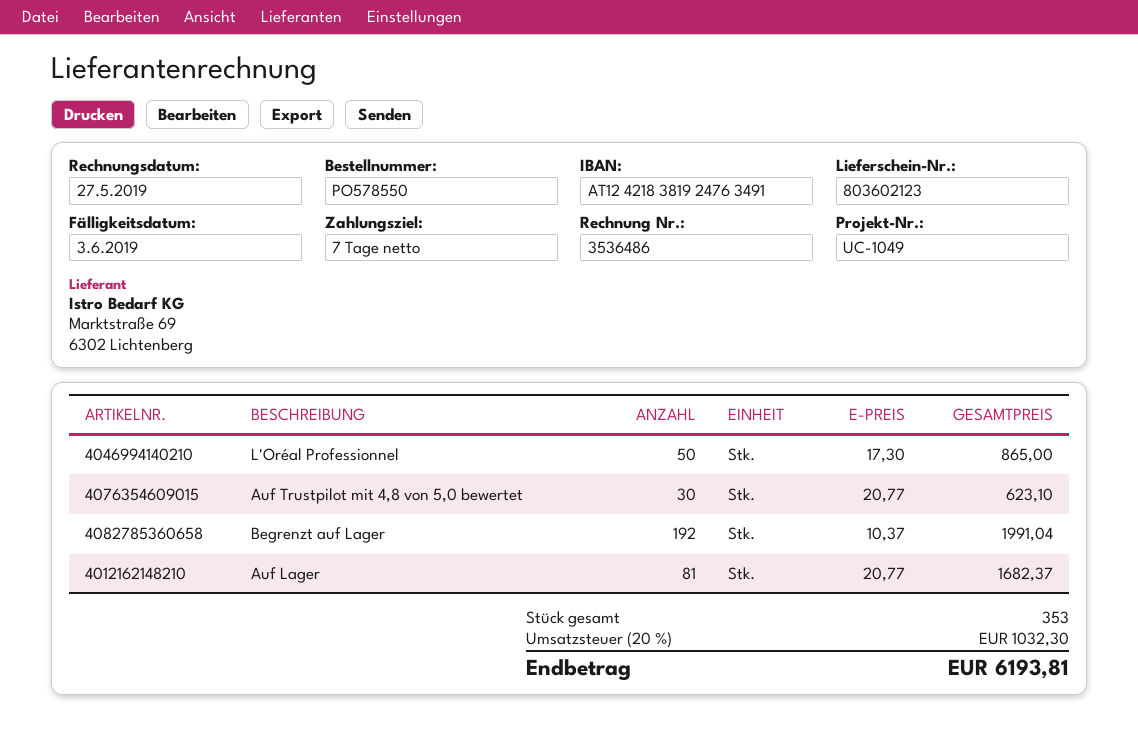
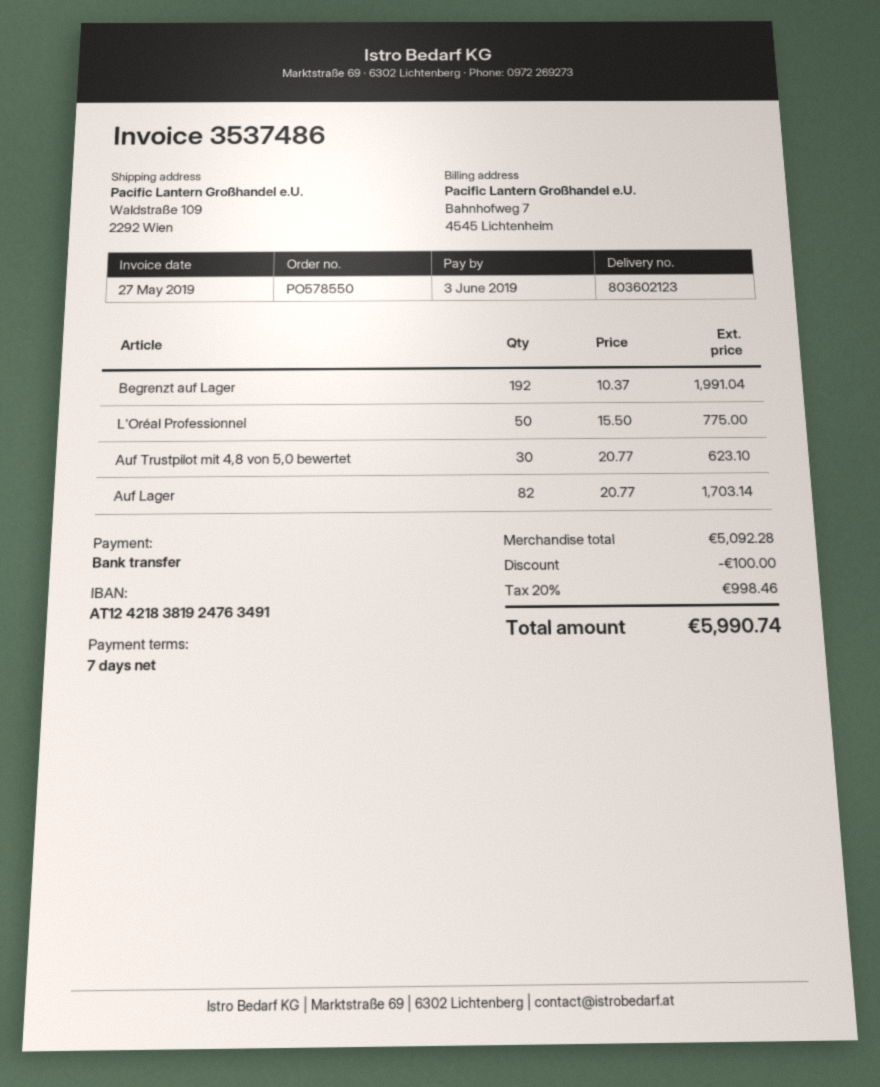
invoice number: 3536486 -> 3537486
L'Oréal Professionnel: 50 x 17.30 = 865.00 -> 50 x 15.50 = 775.00
Auf Lager: 81 x 20.77 = 1682.37 -> 82 x 20.77 = 1703.14
discount: none -> 100.00
tax: 20% = 1032.30 -> 20% = 998.46
total: 6193.81 -> 5990.74

